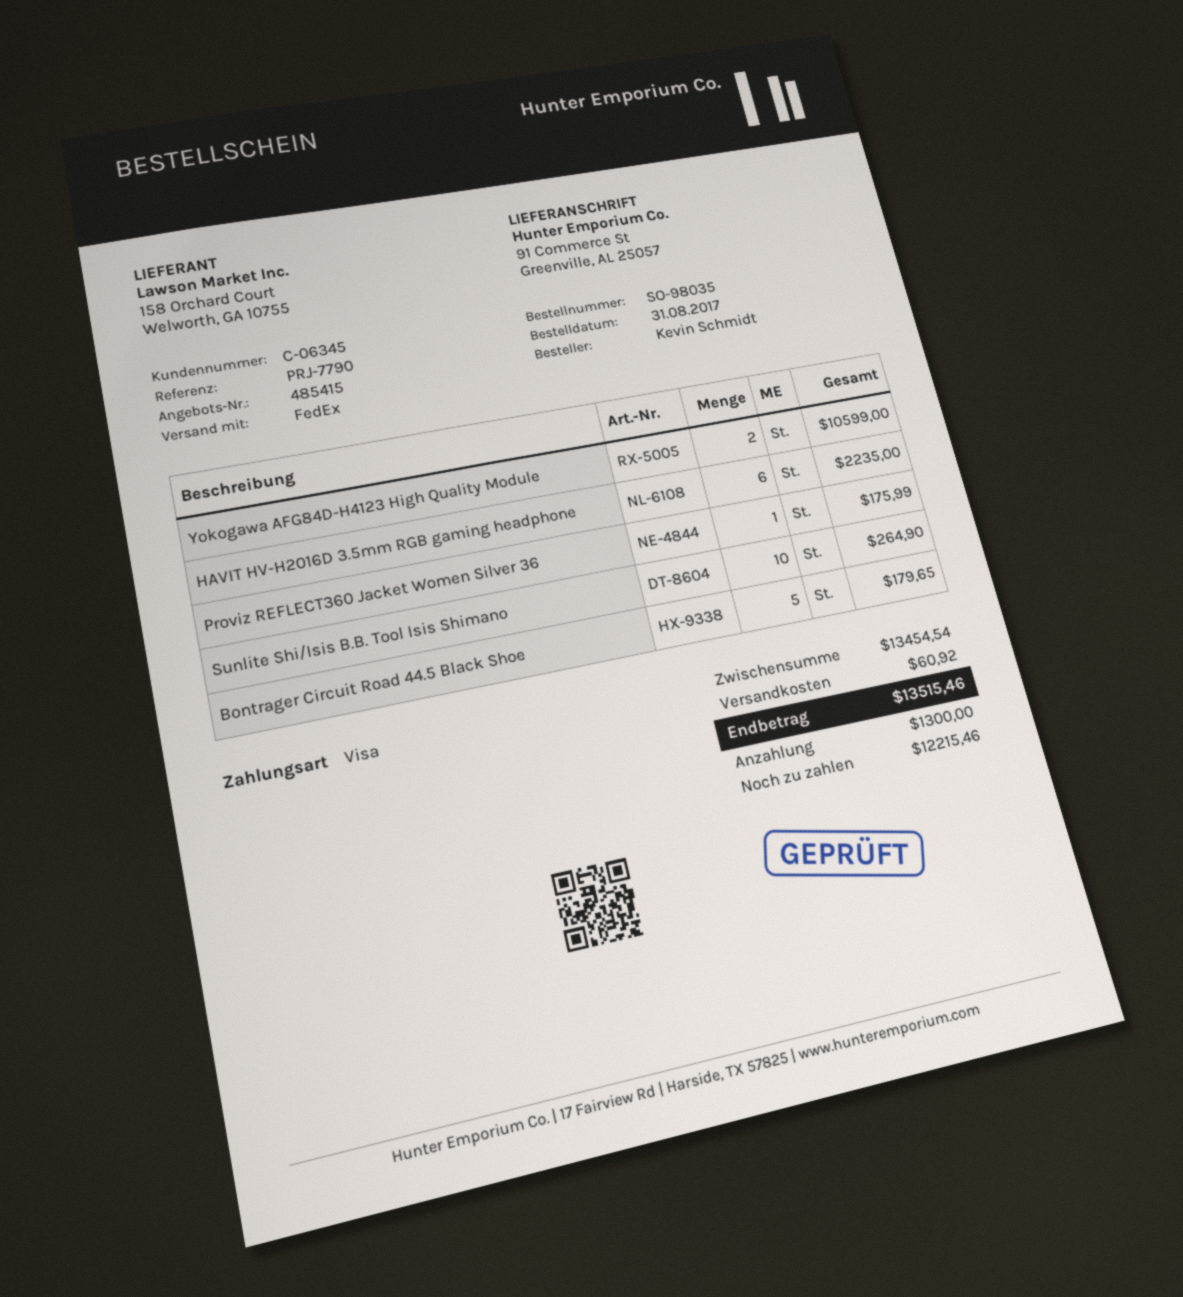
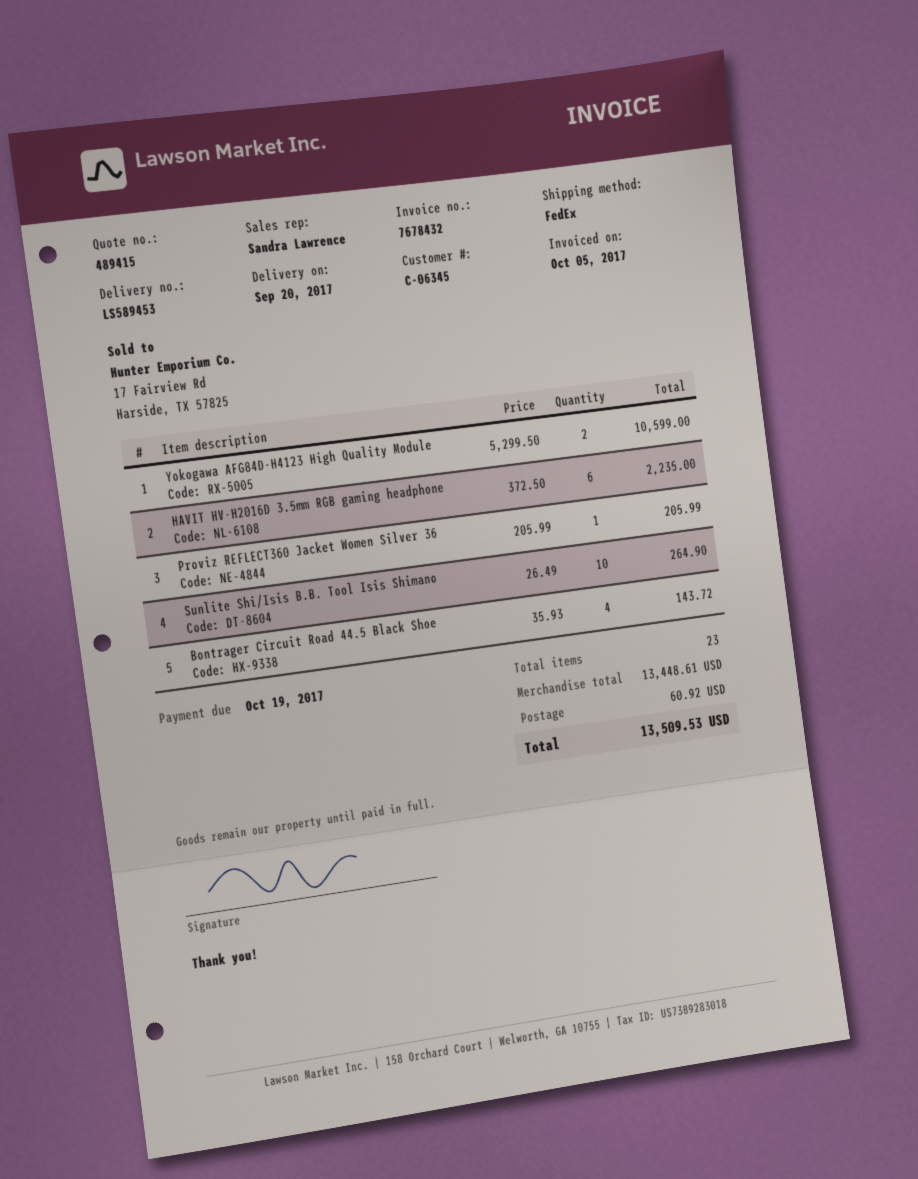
quote number: 485415 -> 489415
Proviz REFLECT360 Jacket Women Silver 36: 1 for 175.99 -> 1 for 205.99
Bontrager Circuit Road 44.5 Black Shoe: 5 for 179.65 -> 4 for 143.72
subtotal: 13454.54 -> 13448.61
total: 13515.46 -> 13509.53

